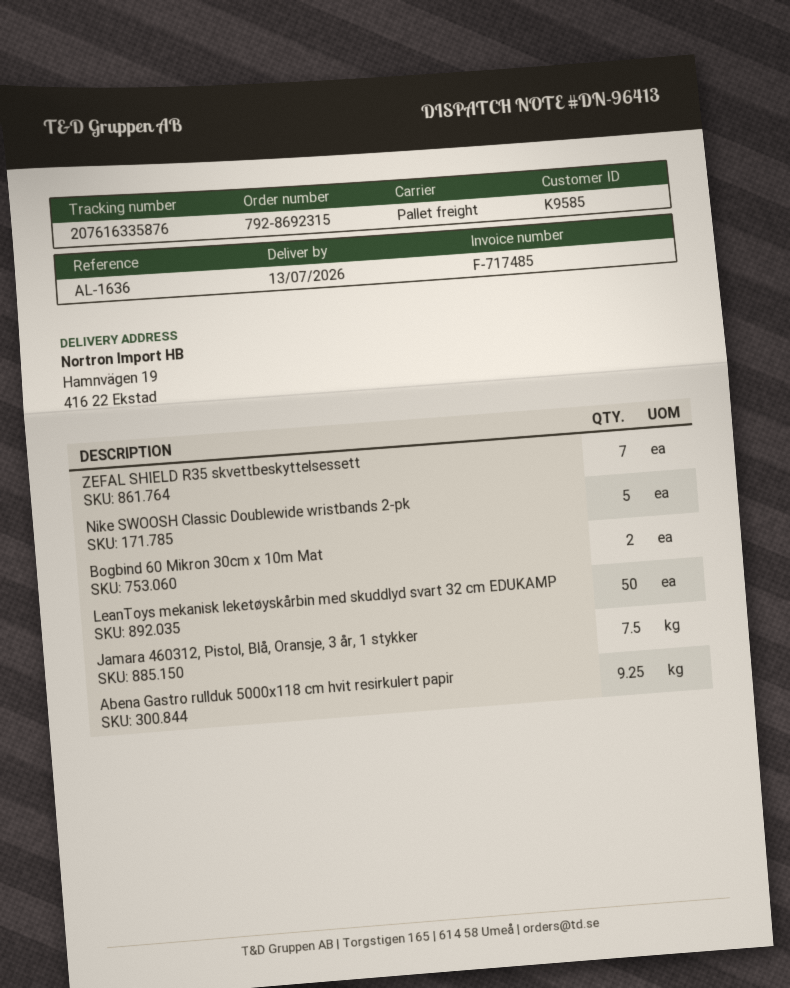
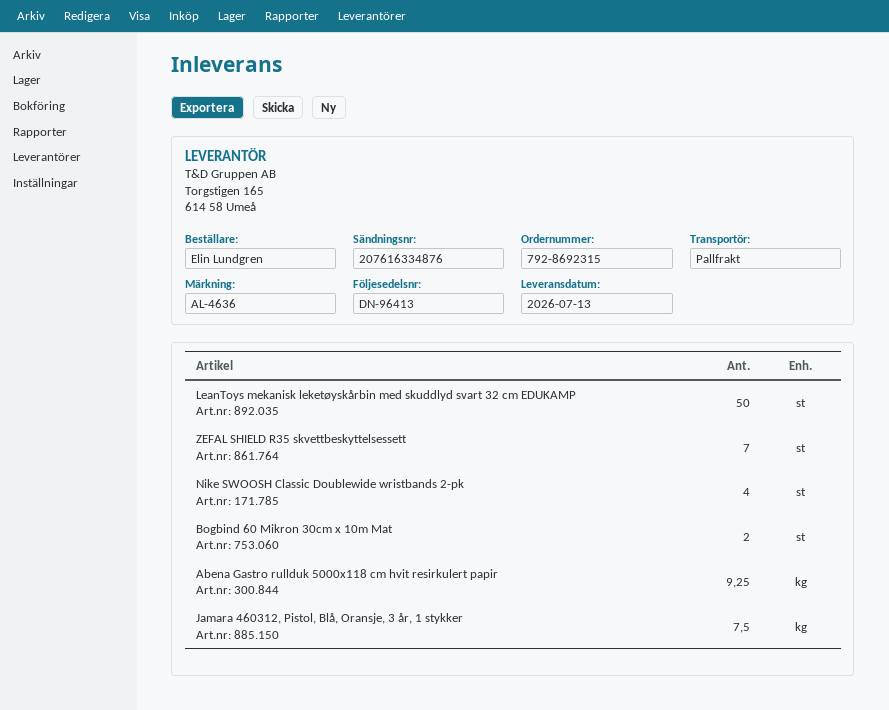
reference: AL-1636 -> AL-4636
tracking number: 207616335876 -> 207616334876
Nike SWOOSH Classic Doublewide wristbands 2-pk: 5 -> 4

